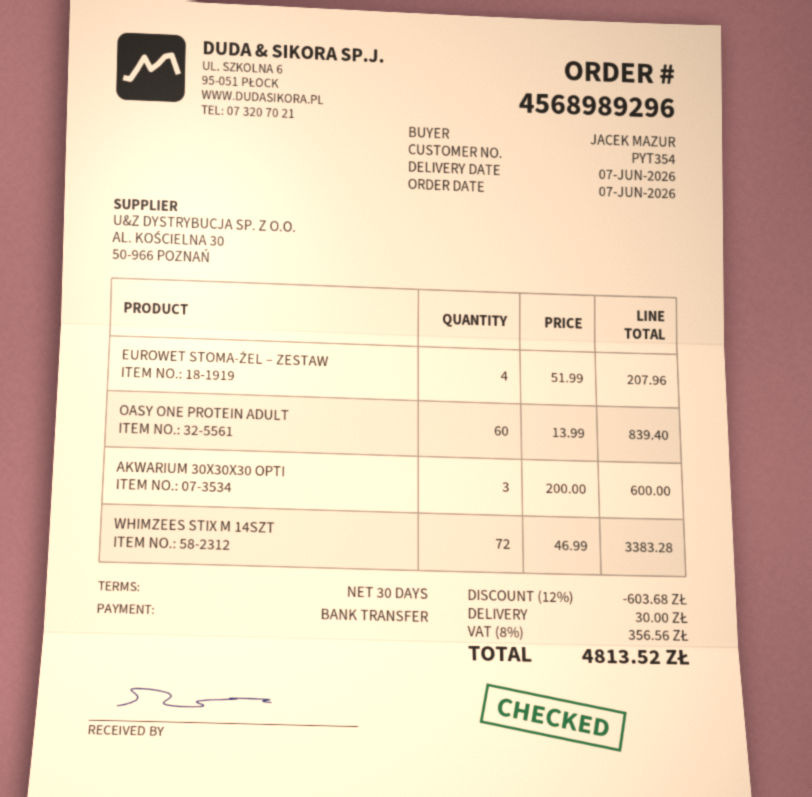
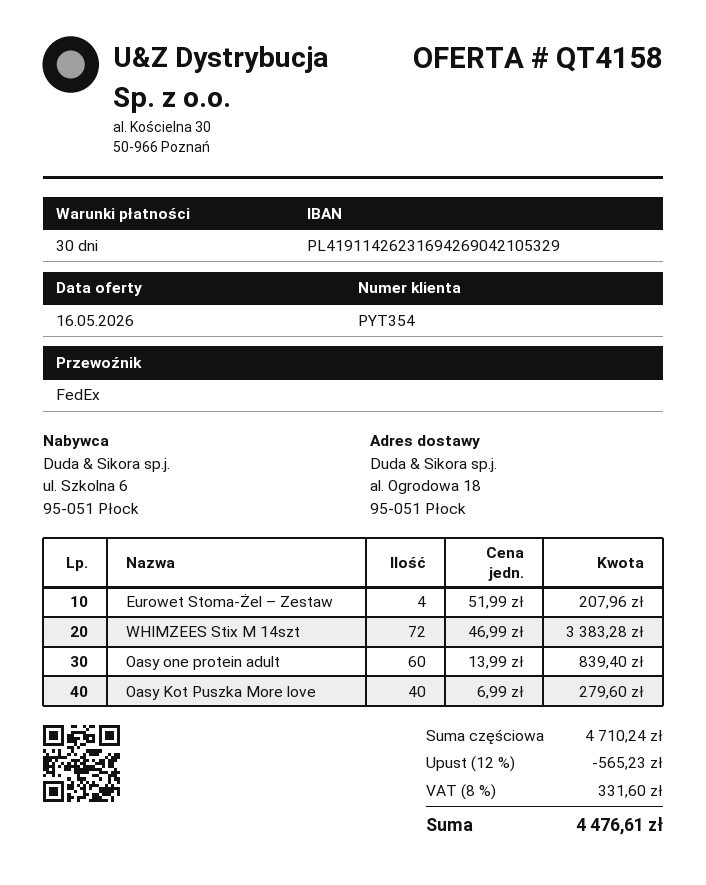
AKWARIUM 30X30X30 OPTI: 3 x 200.00 = 600.00 -> none
Oasy Kot Puszka More love: none -> 40 x 6.99 = 279.60
discount: 12% = 603.68 -> 12% = 565.23
shipping: 30.00 -> none
tax: 8% = 356.56 -> 8% = 331.60
total: 4813.52 -> 4476.61

